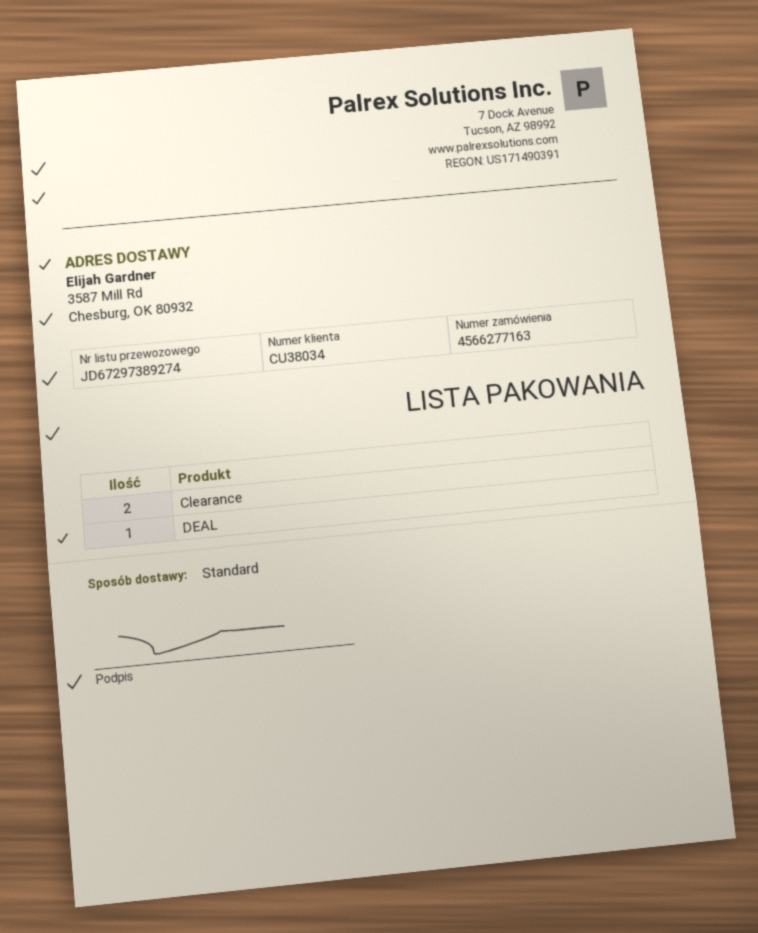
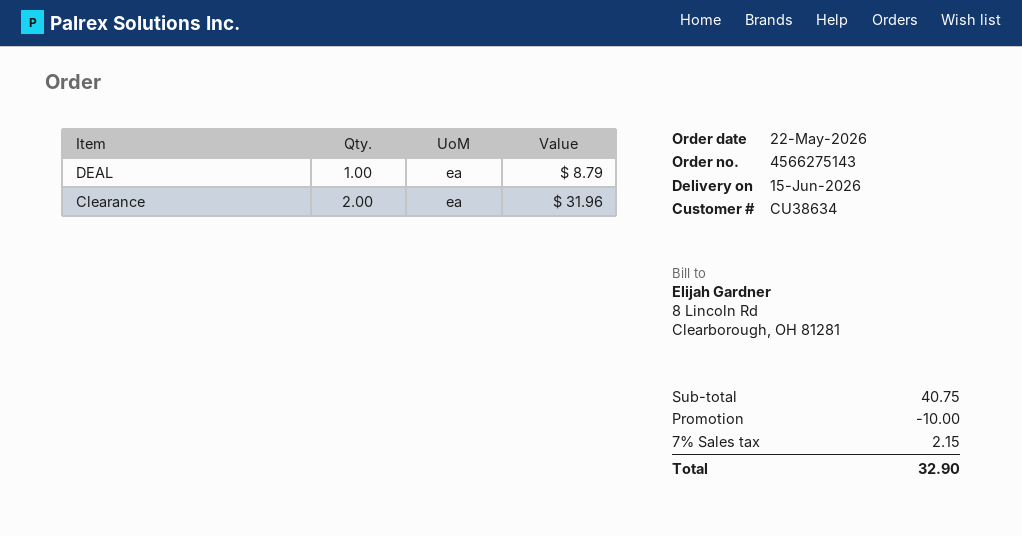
order number: 4566277163 -> 4566275143
customer number: CU38034 -> CU38634

